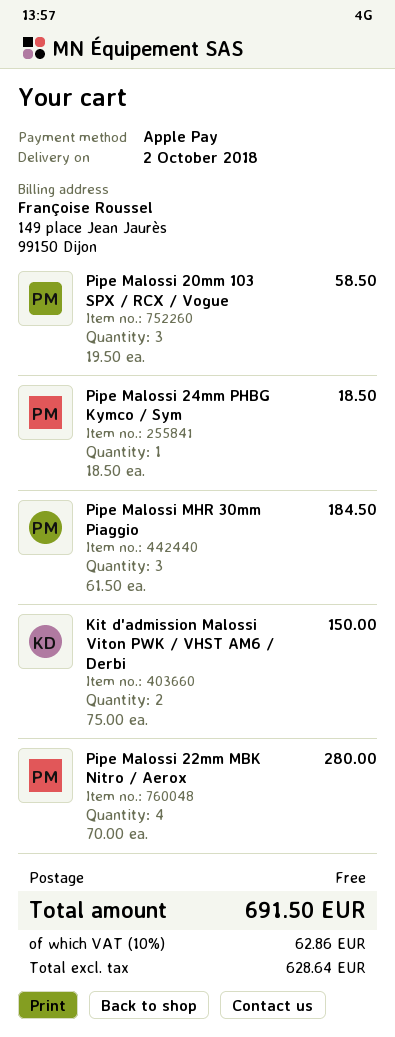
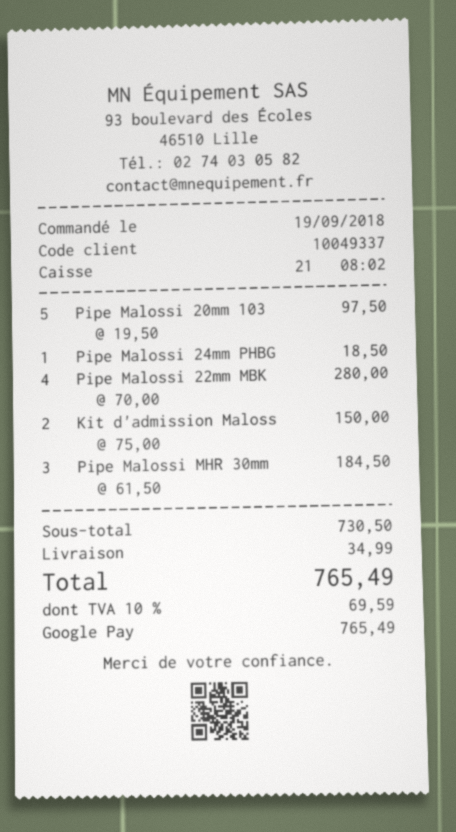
payment method: Apple Pay -> Google Pay
Pipe Malossi 20mm 103 SPX / RCX / Vogue: 3 x 19.50 = 58.50 -> 5 x 19.50 = 97.50
shipping: 0.00 -> 34.99
tax: 10% = 62.86 -> 10% = 69.59
total: 691.50 -> 765.49

